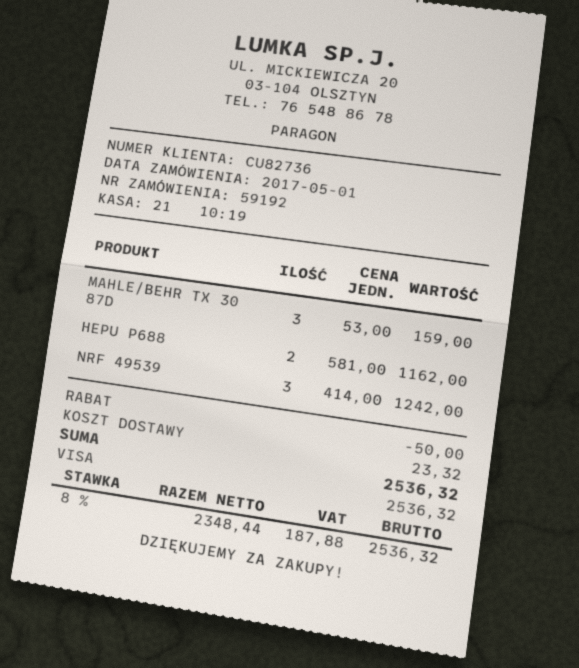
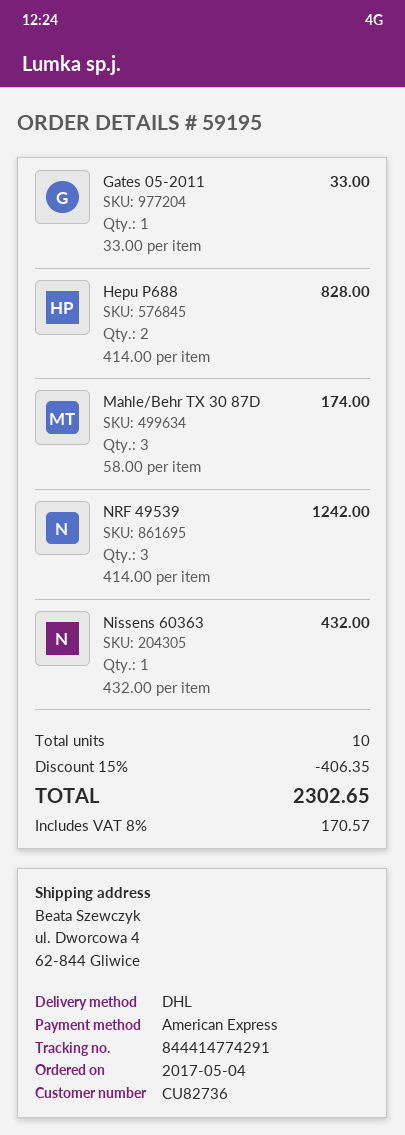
order number: 59192 -> 59195
order date: 2017-05-01 -> 2017-05-04
payment method: Visa -> American Express
MAHLE/BEHR TX 30 87D: 3 x 53.00 = 159.00 -> 3 x 58.00 = 174.00
HEPU P688: 2 x 581.00 = 1162.00 -> 2 x 414.00 = 828.00
Gates 05-2011: none -> 1 x 33.00 = 33.00
Nissens 60363: none -> 1 x 432.00 = 432.00
discount: 50.00 -> 406.35
shipping: 23.32 -> none
tax: 8% = 187.88 -> 8% = 170.57
total: 2536.32 -> 2302.65

